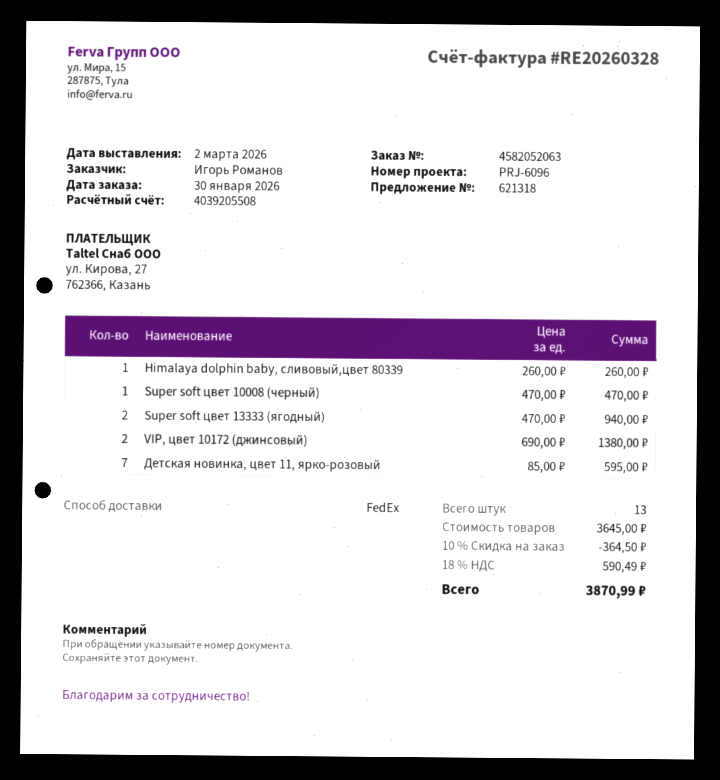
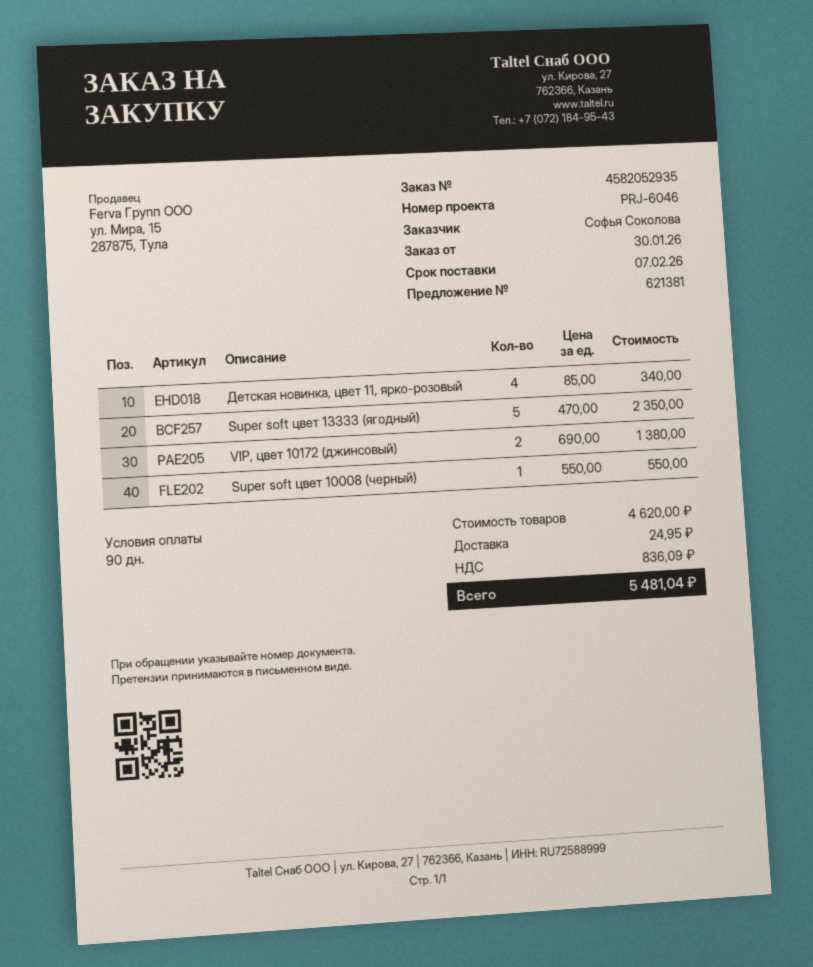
quote number: 621318 -> 621381
order number: 4582052063 -> 4582052935
reference: PRJ-6096 -> PRJ-6046
ordered by: Игорь Романов -> Софья Соколова
Himalaya dolphin baby, сливовый,цвет 80339: 1 x 260.00 = 260.00 -> none
Super soft цвет 10008 (черный): 1 x 470.00 = 470.00 -> 1 x 550.00 = 550.00
Super soft цвет 13333 (ягодный): 2 x 470.00 = 940.00 -> 5 x 470.00 = 2350.00
Детская новинка, цвет 11, ярко-розовый: 7 x 85.00 = 595.00 -> 4 x 85.00 = 340.00
subtotal: 3645.00 -> 4620.00
discount: 10% = 364.50 -> none
shipping: none -> 24.95
tax: 590.49 -> 836.09
total: 3870.99 -> 5481.04

